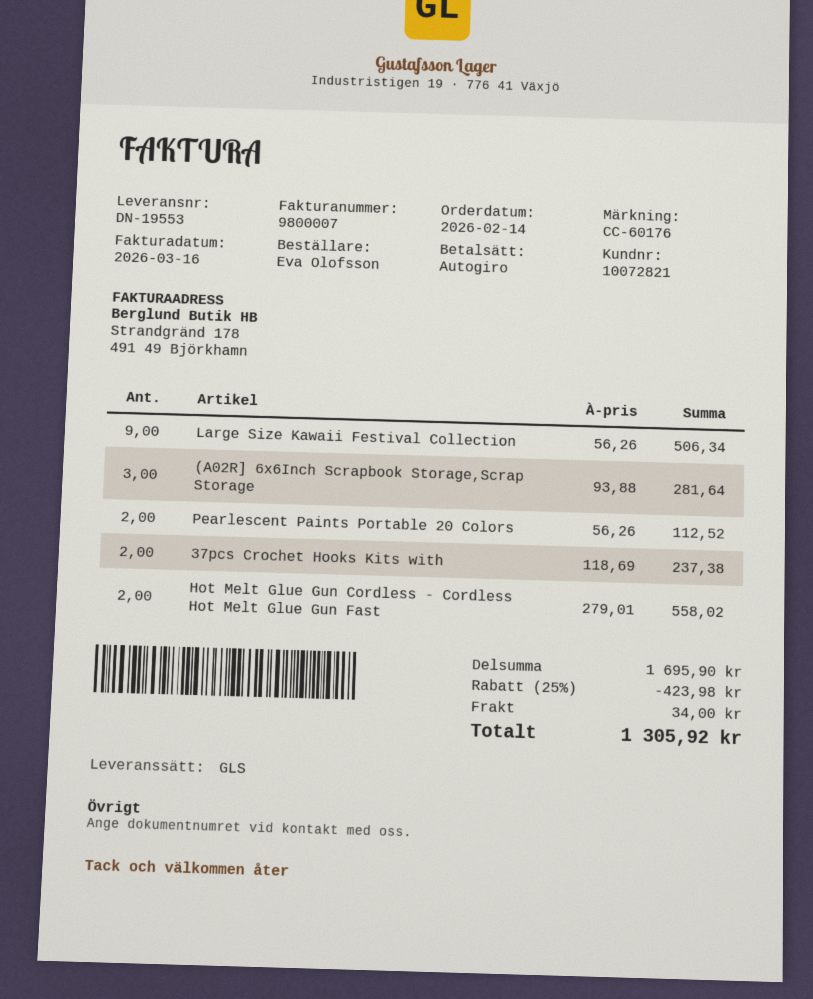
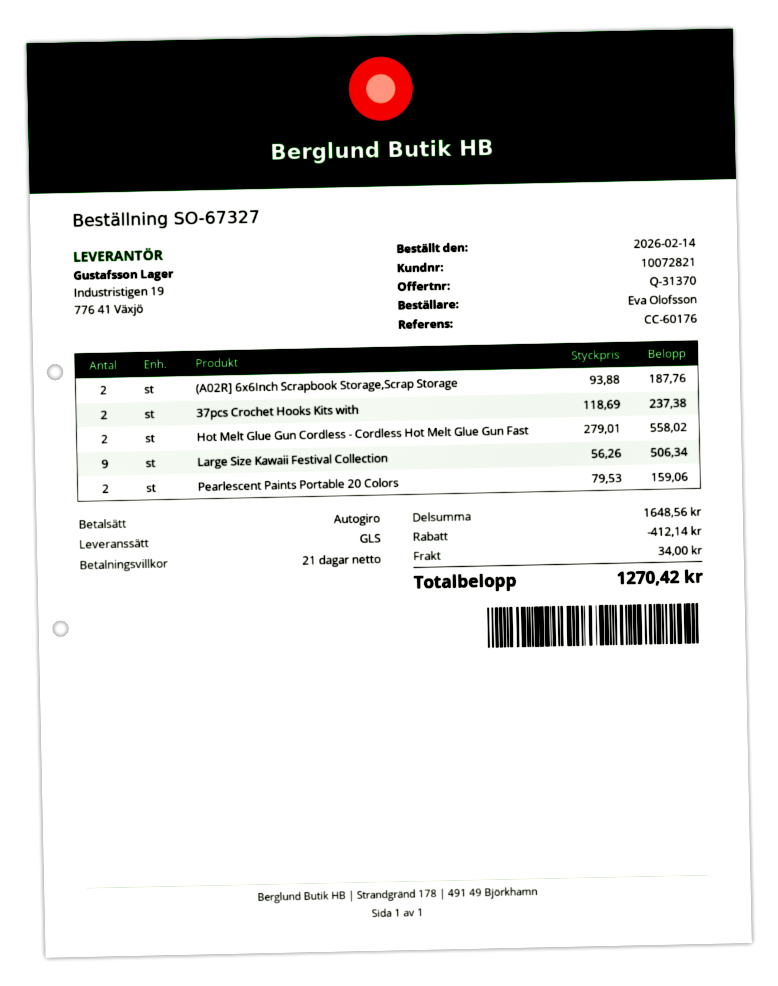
(A02R] 6x6Inch Scrapbook Storage,Scrap Storage: 3 x 93.88 = 281.64 -> 2 x 93.88 = 187.76
Pearlescent Paints Portable 20 Colors: 2 x 56.26 = 112.52 -> 2 x 79.53 = 159.06
subtotal: 1695.90 -> 1648.56
discount: 423.98 -> 412.14
total: 1305.92 -> 1270.42

